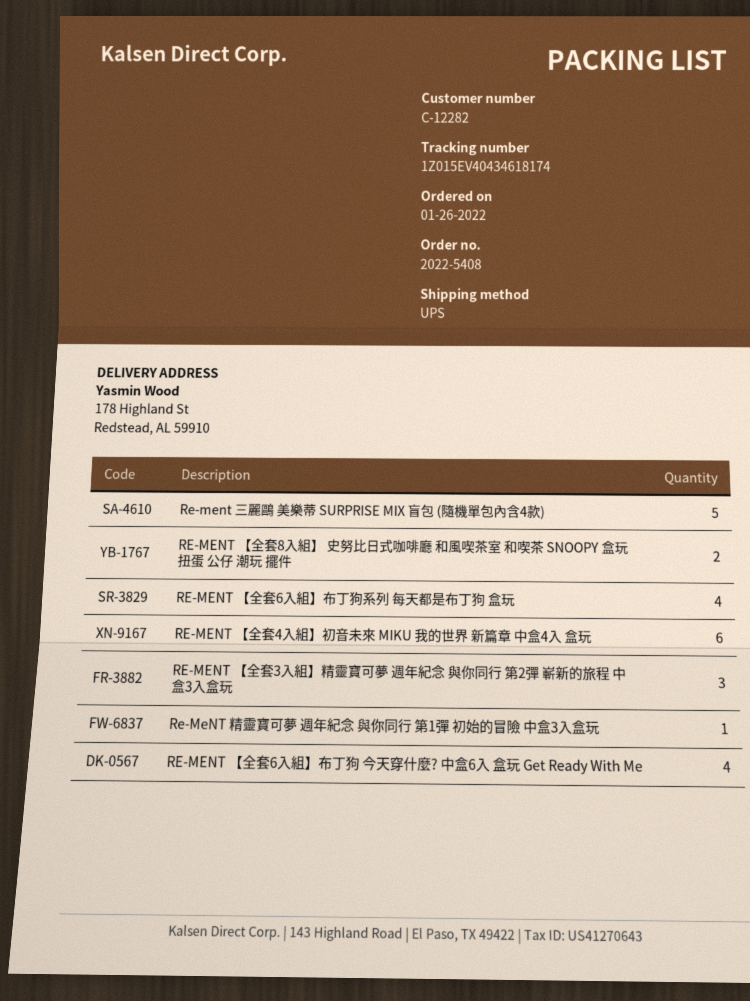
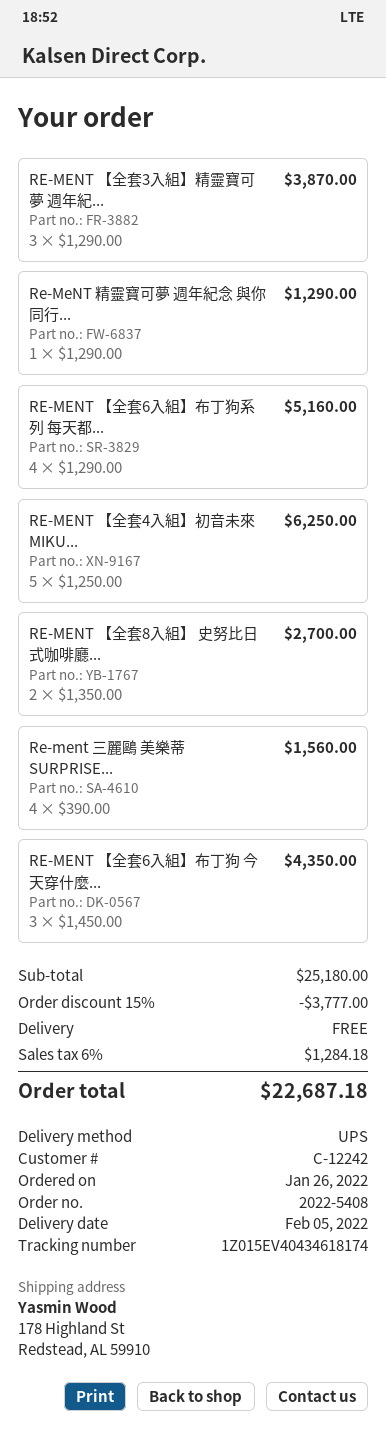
customer number: C-12282 -> C-12242
Re-ment 三麗鷗 美樂蒂 SURPRISE MIX 盲包 (隨機單包內含4款): 5 -> 4
RE-MENT 【全套4入組】初音未來 MIKU 我的世界 新篇章 中盒4入 盒玩: 6 -> 5
RE-MENT 【全套6入組】布丁狗 今天穿什麼? 中盒6入 盒玩 Get Ready With Me: 4 -> 3

